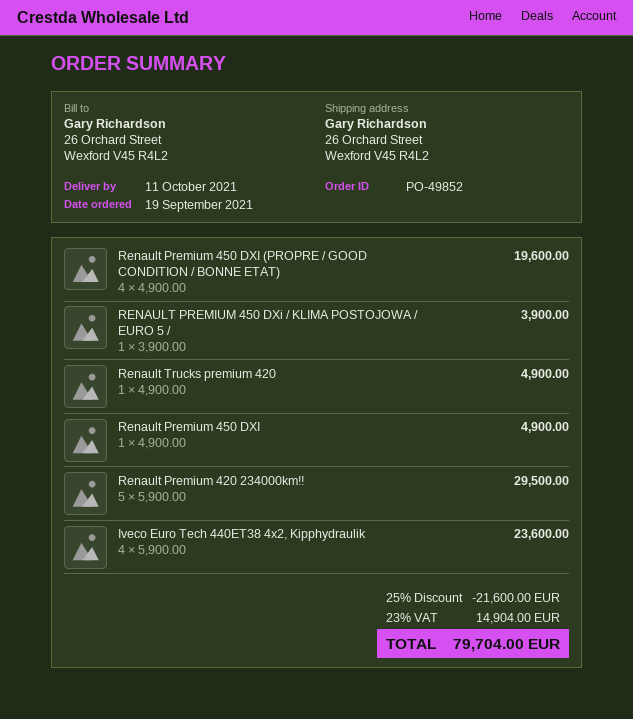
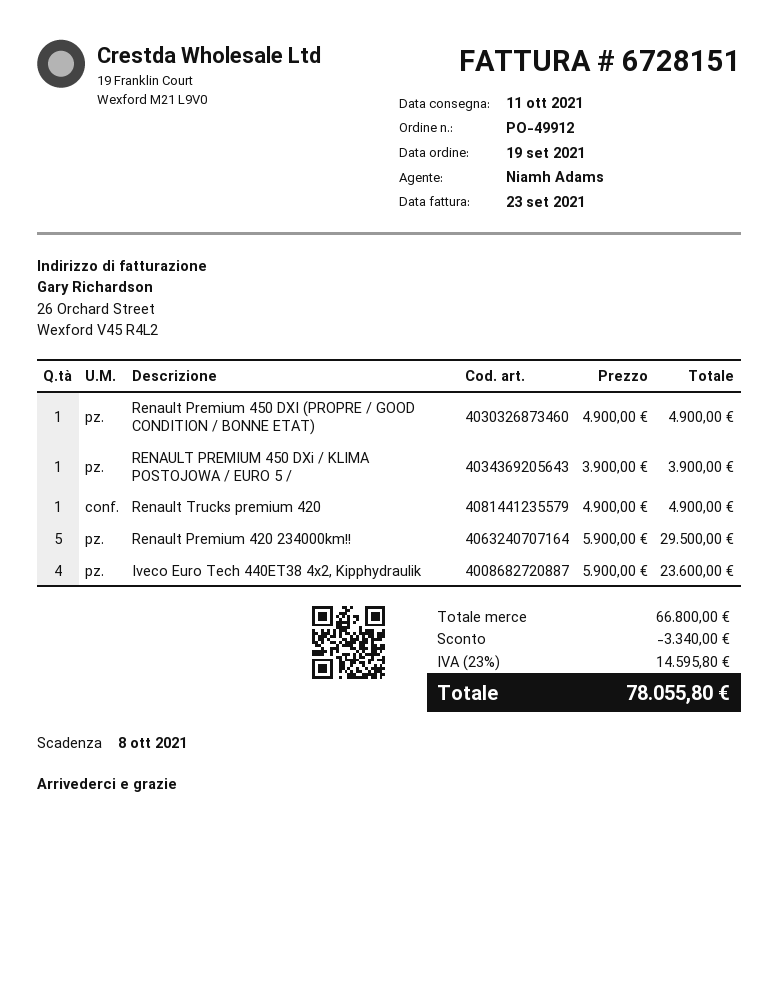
order number: PO-49852 -> PO-49912
Renault Premium 450 DXI (PROPRE / GOOD CONDITION / BONNE ETAT): 4 x 4900.00 = 19600.00 -> 1 x 4900.00 = 4900.00
Renault Premium 450 DXI: 1 x 4900.00 = 4900.00 -> none
discount: 21600.00 -> 3340.00
tax: 23% = 14904.00 -> 23% = 14595.80
total: 79704.00 -> 78055.80

